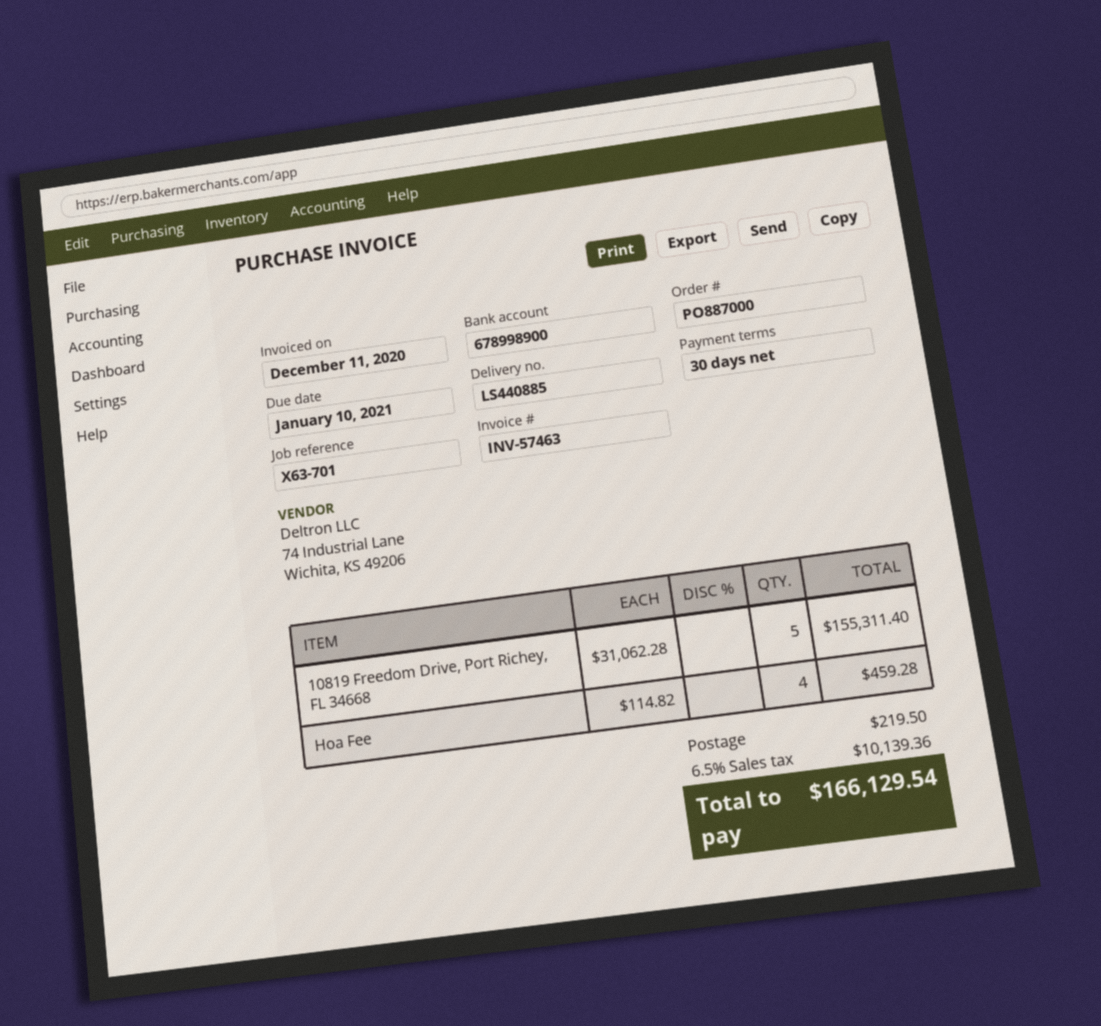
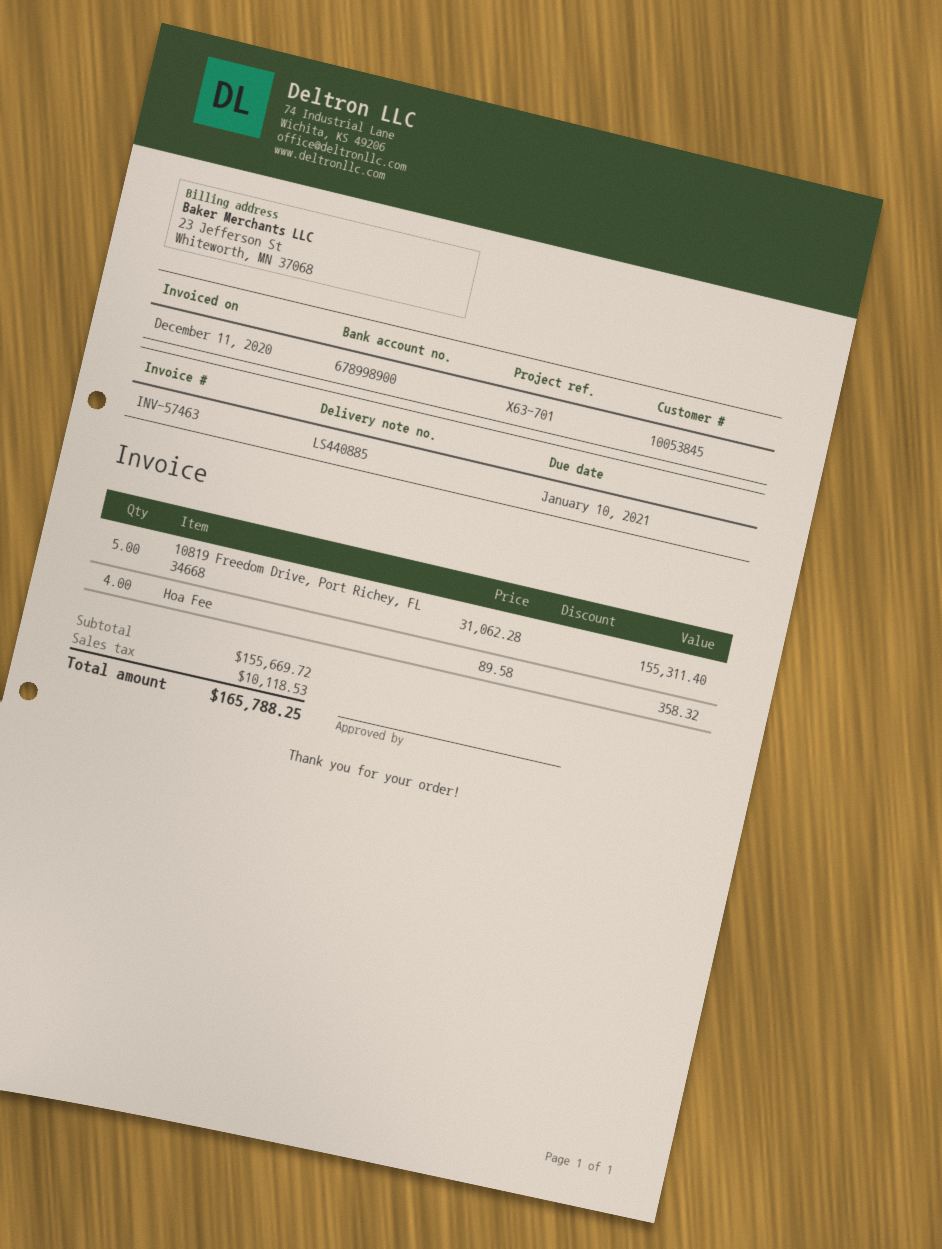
Hoa Fee: 4 x 114.82 = 459.28 -> 4 x 89.58 = 358.32
shipping: 219.50 -> none
tax: 10139.36 -> 10118.53
total: 166129.54 -> 165788.25

